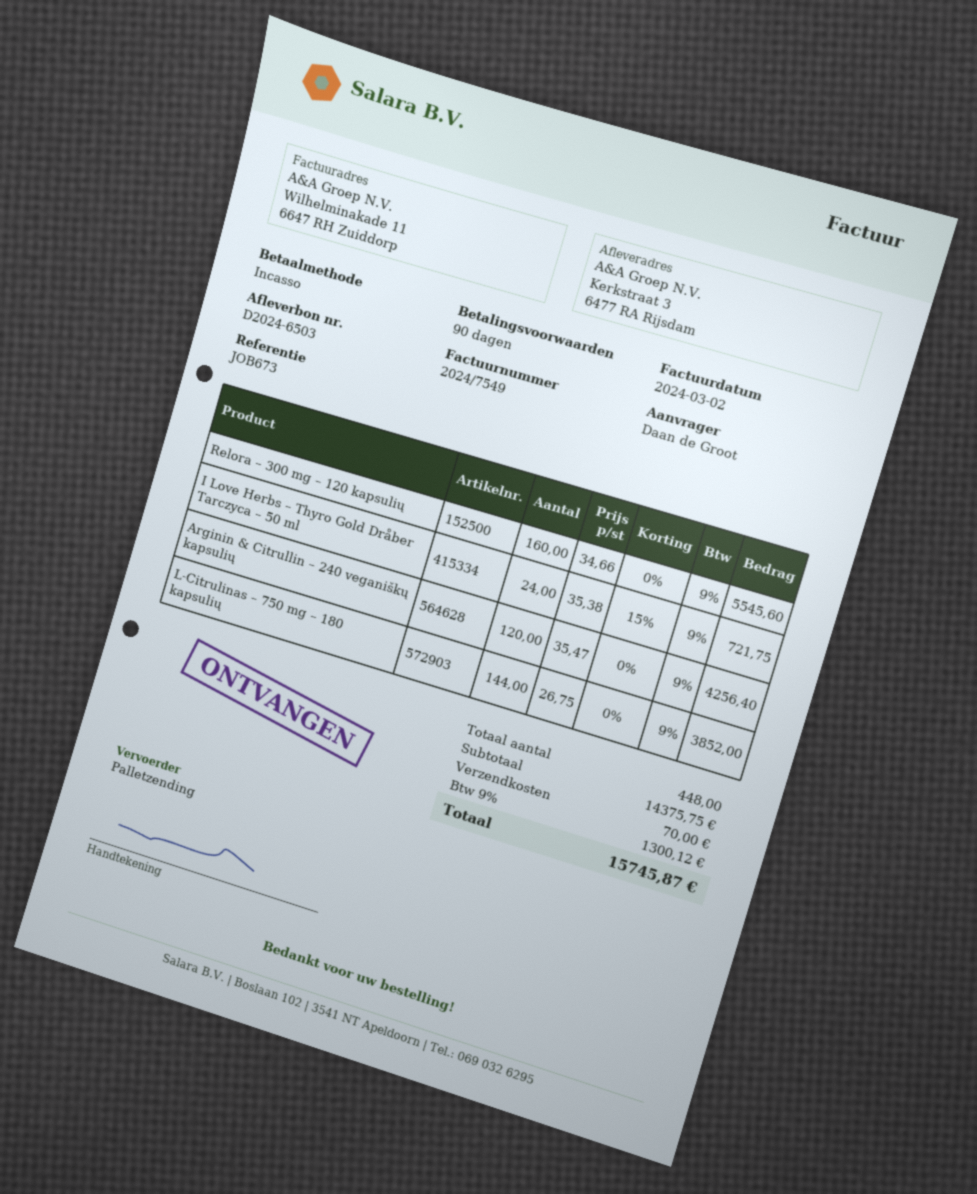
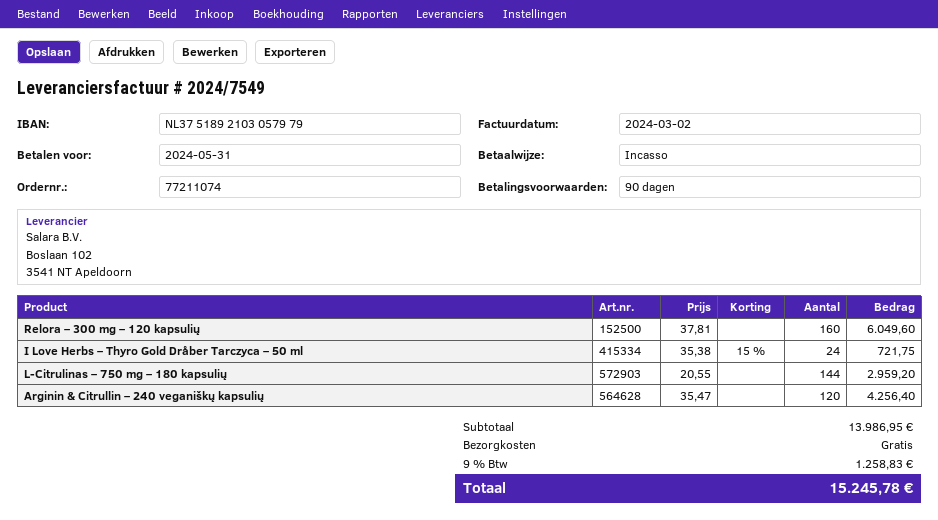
Relora – 300 mg – 120 kapsulių: 160 x 34.66 = 5545.60 -> 160 x 37.81 = 6049.60
L-Citrulinas – 750 mg – 180 kapsulių: 144 x 26.75 = 3852.00 -> 144 x 20.55 = 2959.20
subtotal: 14375.75 -> 13986.95
shipping: 70.00 -> 0.00
tax: 9% = 1300.12 -> 9% = 1258.83
total: 15745.87 -> 15245.78

